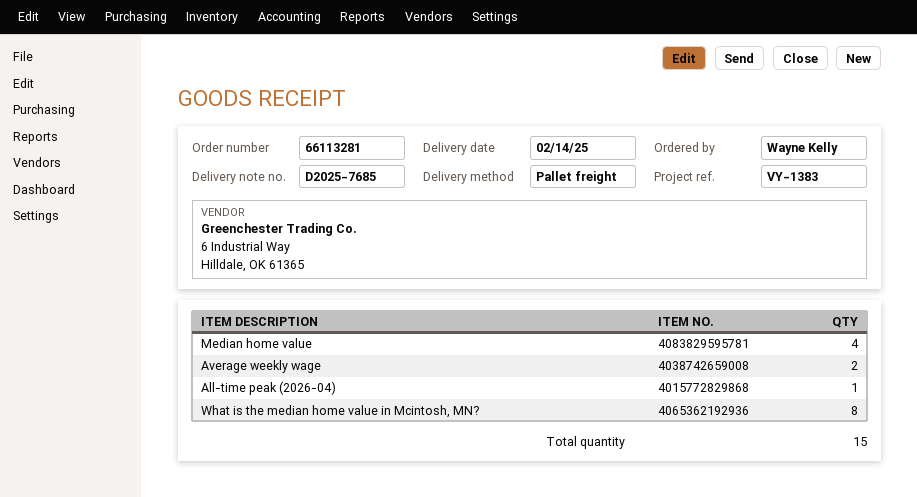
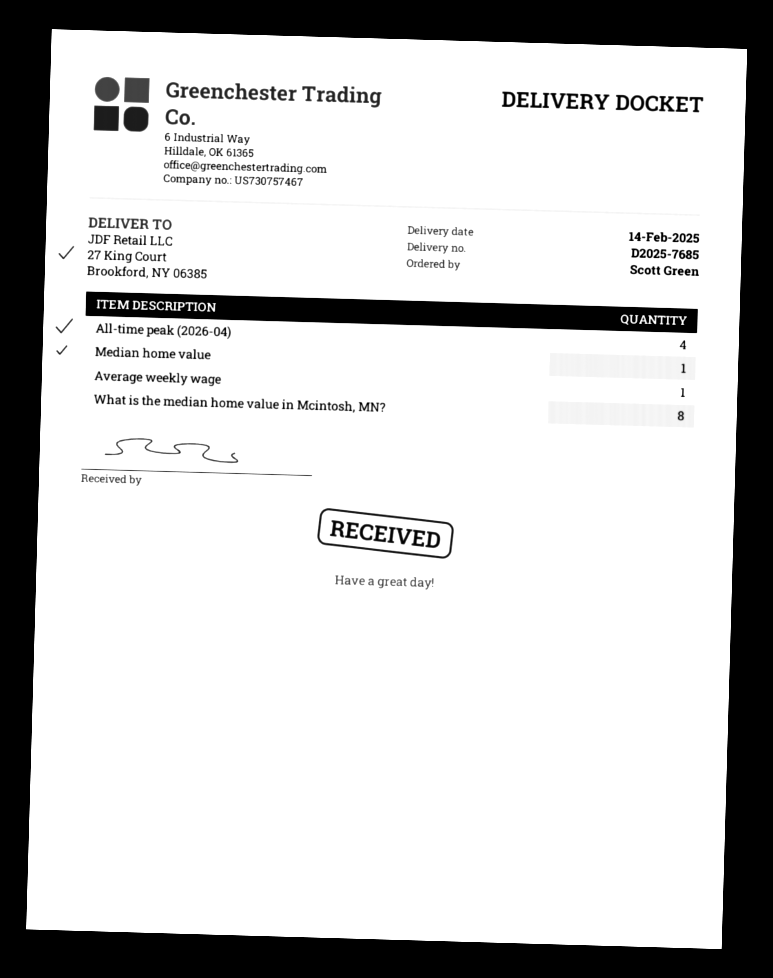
ordered by: Wayne Kelly -> Scott Green
Median home value: 4 -> 1
Average weekly wage: 2 -> 1
All-time peak (2026-04): 1 -> 4

